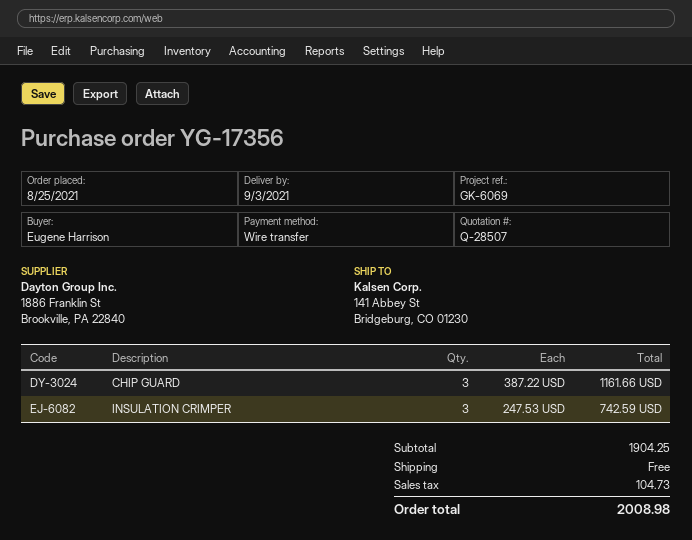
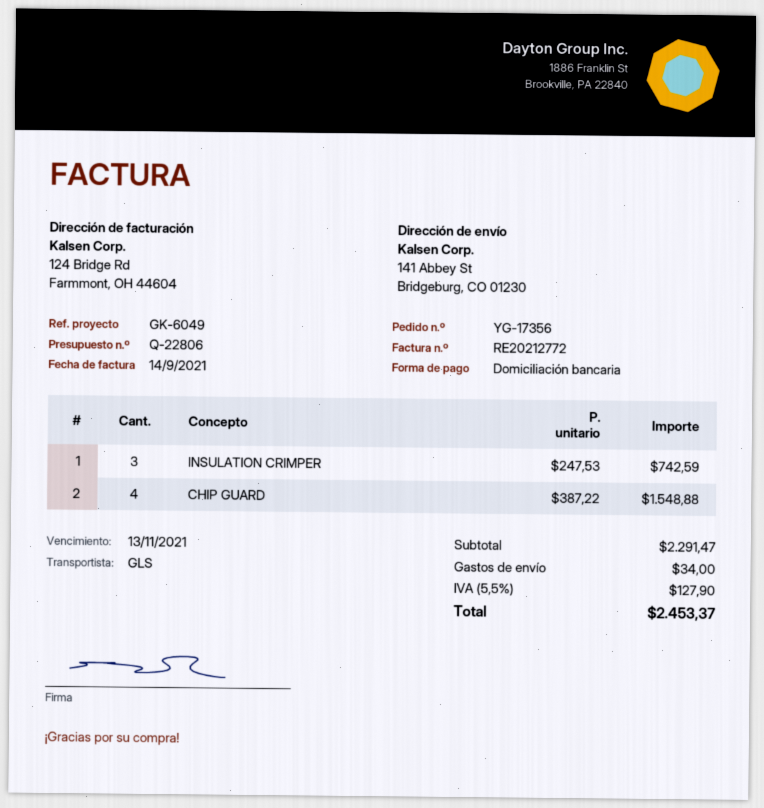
quote number: Q-28507 -> Q-22806
reference: GK-6069 -> GK-6049
payment method: bank transfer -> direct debit
CHIP GUARD: 3 x 387.22 = 1161.66 -> 4 x 387.22 = 1548.88
subtotal: 1904.25 -> 2291.47
shipping: 0.00 -> 34.00
tax: 104.73 -> 127.90
total: 2008.98 -> 2453.37

